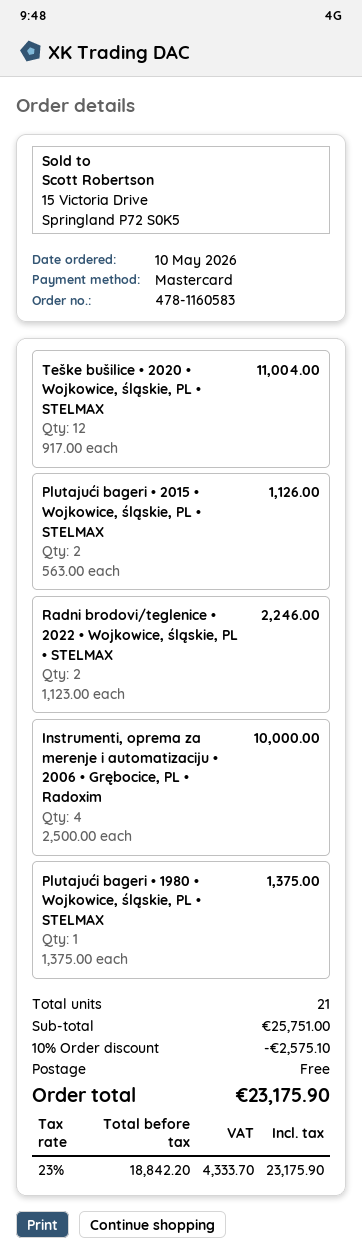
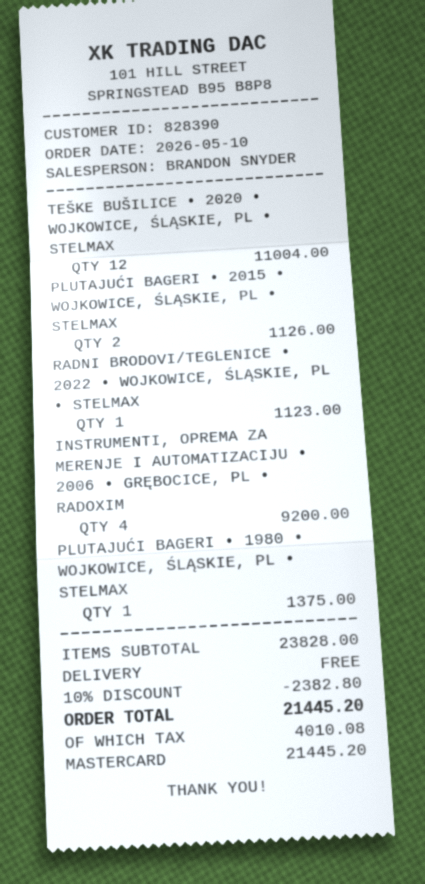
Radni brodovi/teglenice • 2022 • Wojkowice, śląskie, PL • STELMAX: 2 for 2246.00 -> 1 for 1123.00
Instrumenti, oprema za merenje i automatizaciju • 2006 • Grębocice, PL • Radoxim: 4 for 10000.00 -> 4 for 9200.00
subtotal: 25751.00 -> 23828.00
discount: 10% = 2575.10 -> 10% = 2382.80
tax: 4333.70 -> 4010.08
total: 23175.90 -> 21445.20

